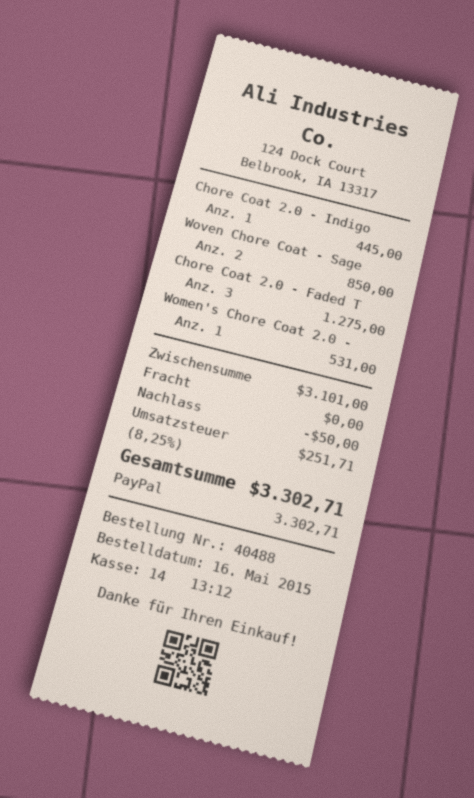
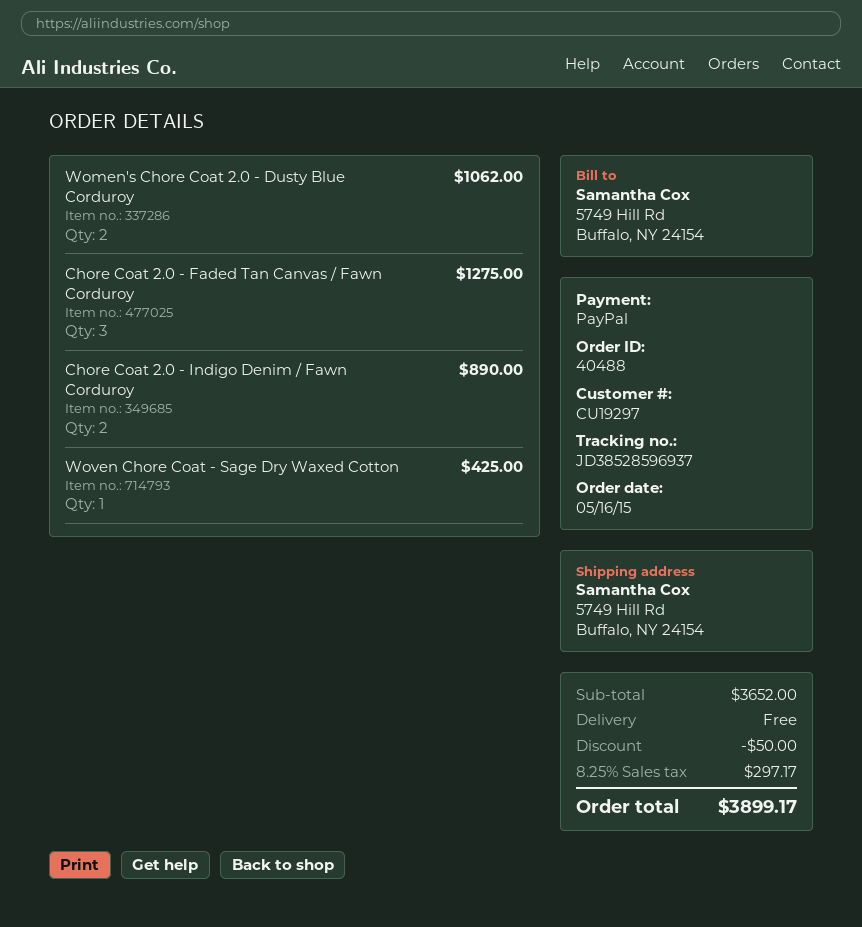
Chore Coat 2.0 - Indigo: 1 for 445.00 -> 2 for 890.00
Woven Chore Coat - Sage: 2 for 850.00 -> 1 for 425.00
Women's Chore Coat 2.0 -: 1 for 531.00 -> 2 for 1062.00
subtotal: 3101.00 -> 3652.00
tax: 8.25% = 251.71 -> 8.25% = 297.17
total: 3302.71 -> 3899.17

